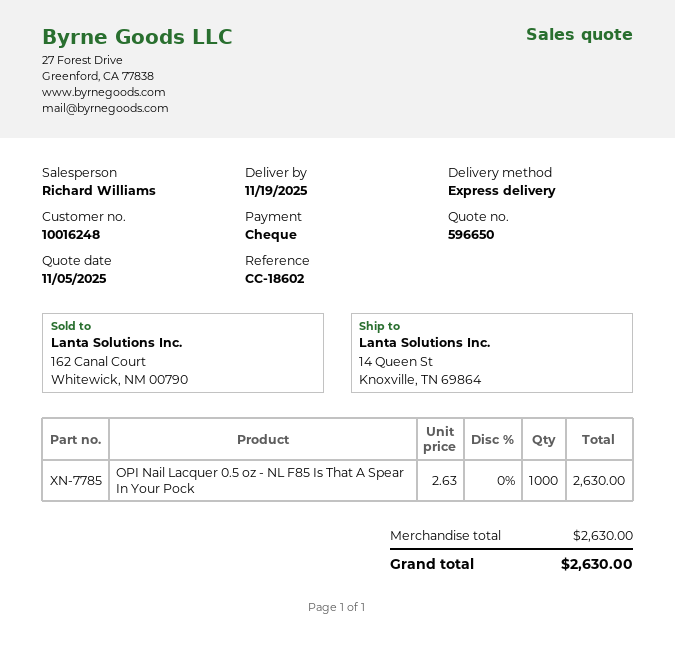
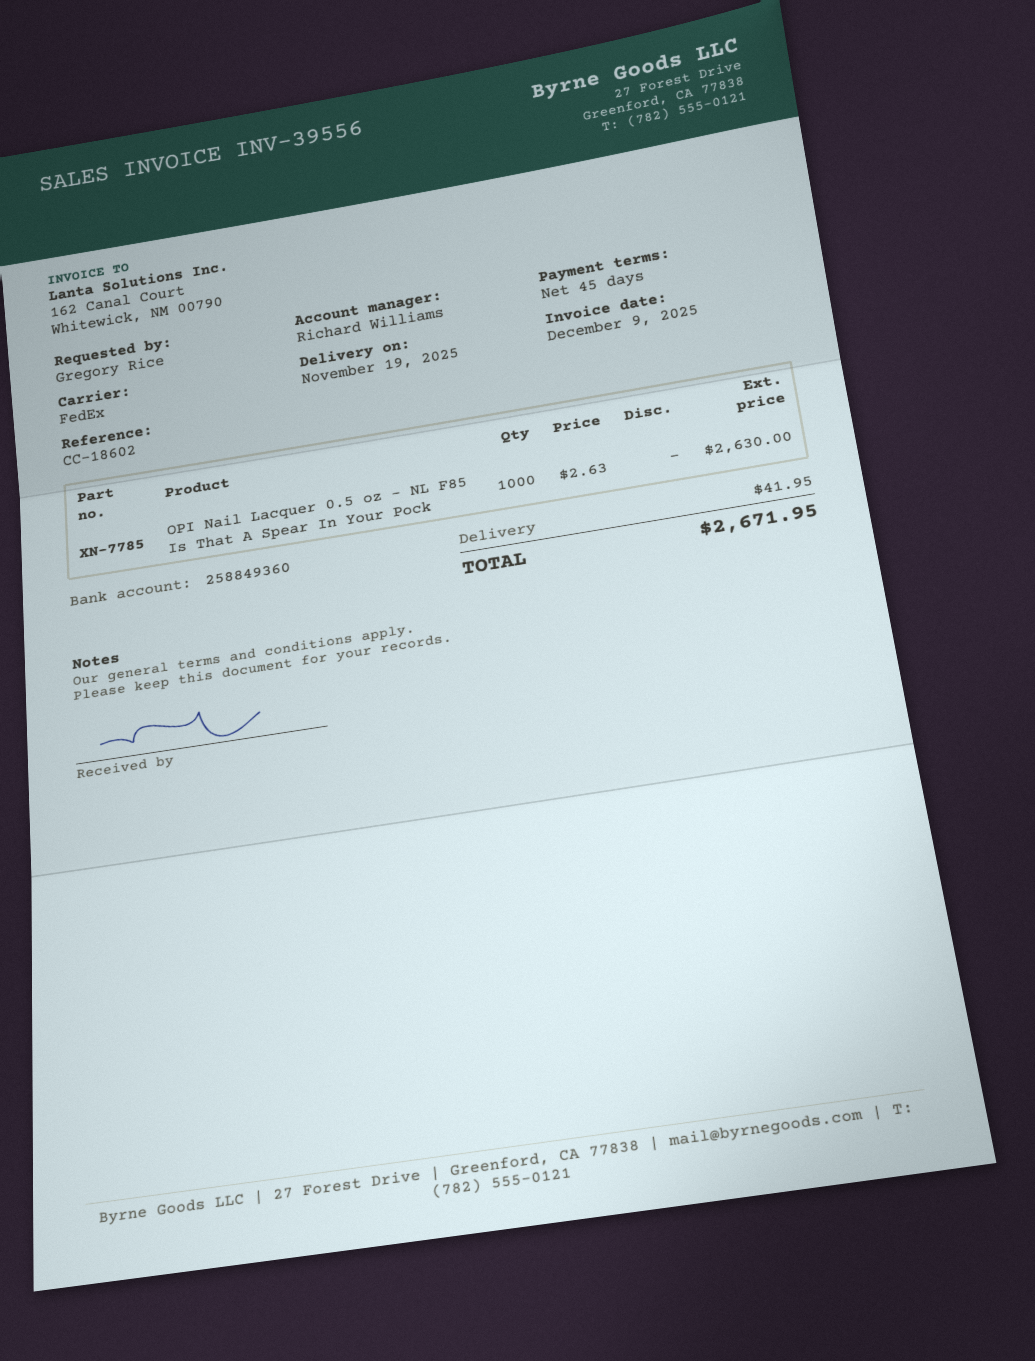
shipping method: express -> FedEx
shipping: none -> 41.95
total: 2630.00 -> 2671.95

